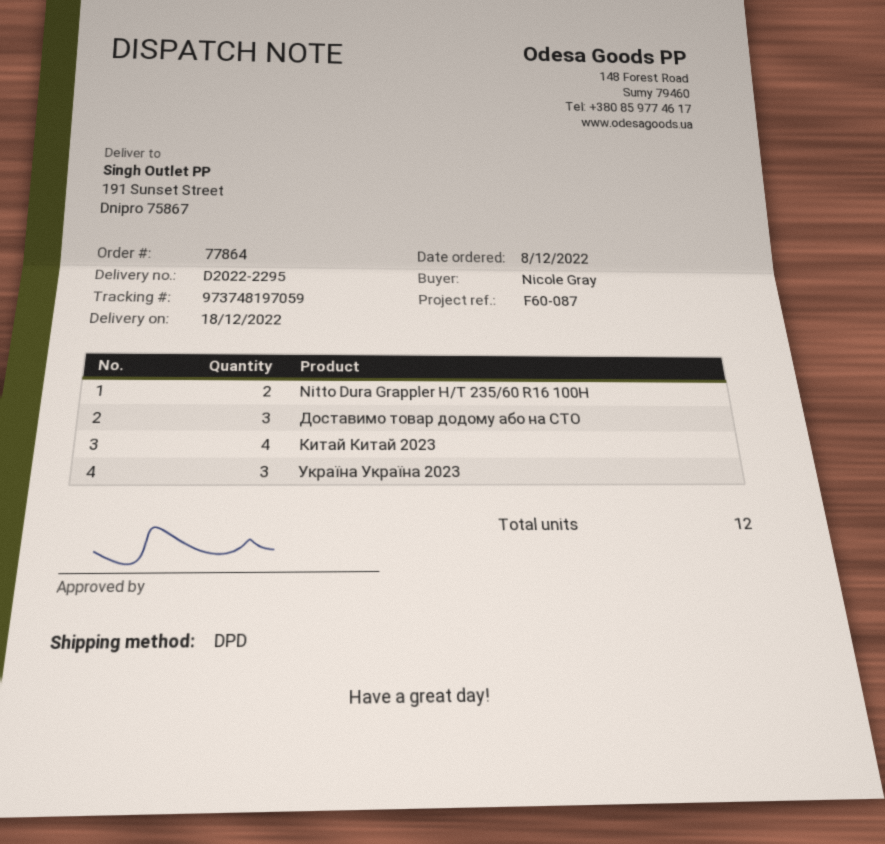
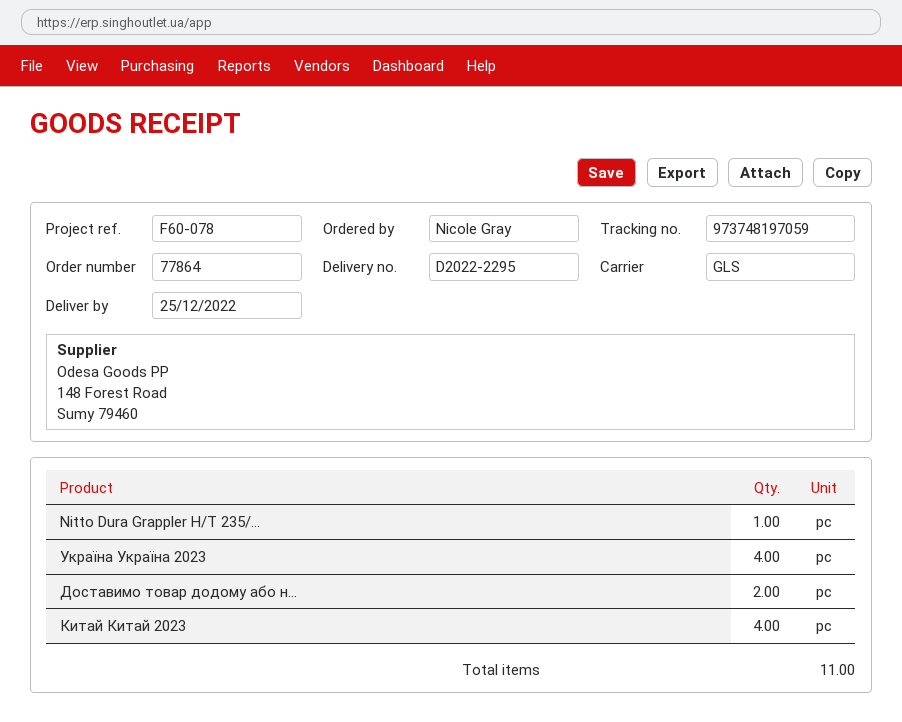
delivery date: 2022-12-18 -> 2022-12-25
reference: F60-087 -> F60-078
shipping method: DPD -> GLS
Nitto Dura Grappler H/T 235/60 R16 100H: 2 -> 1
Доставимо товар додому або на СТО: 3 -> 2
Україна Україна 2023: 3 -> 4
total quantity: 12 -> 11

